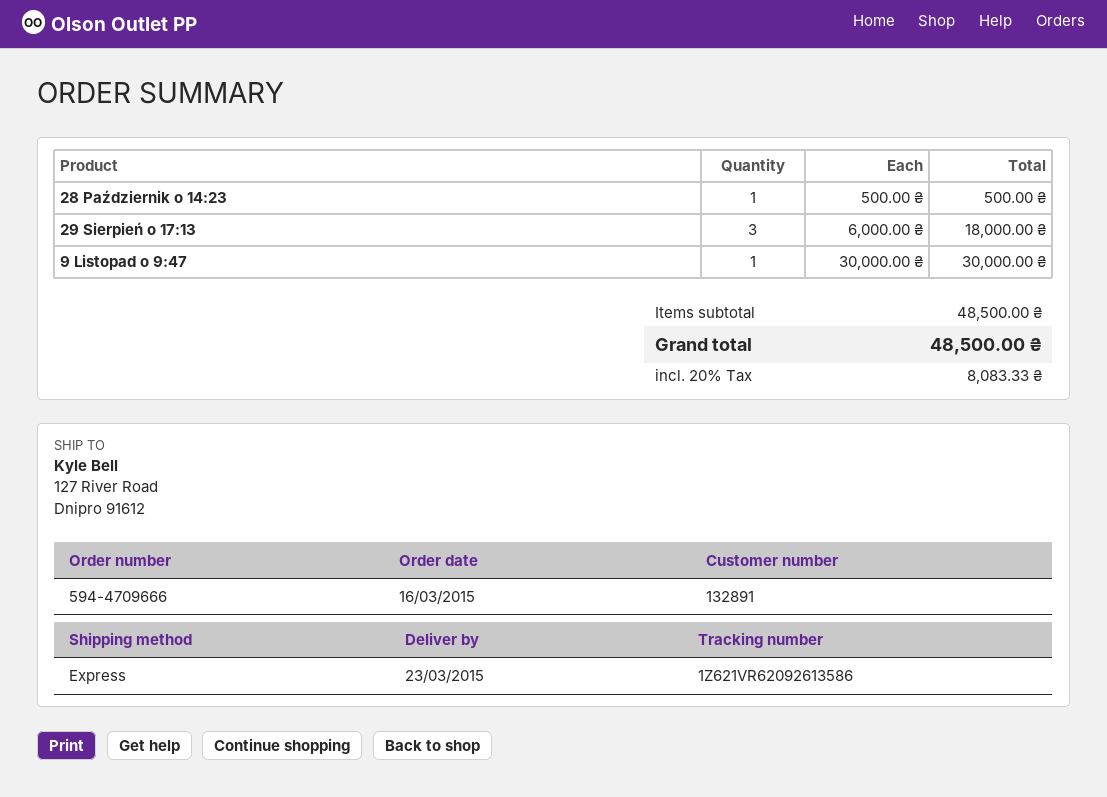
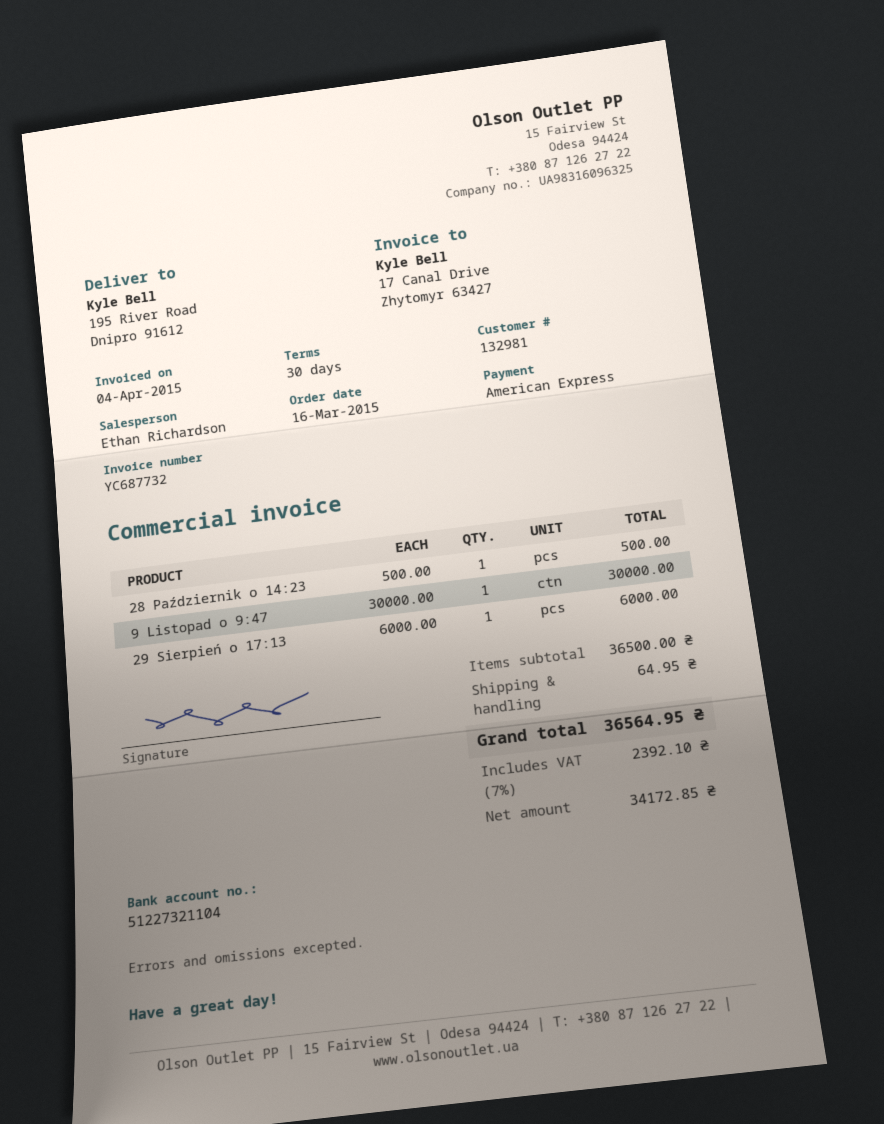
customer number: 132891 -> 132981
ship to: 127 River Road, Dnipro 91612 -> 195 River Road, Dnipro 91612
29 Sierpień o 17:13: 3 x 6000.00 = 18000.00 -> 1 x 6000.00 = 6000.00
subtotal: 48500.00 -> 36500.00
shipping: none -> 64.95
tax: 20% = 8083.33 -> 7% = 2392.10
total: 48500.00 -> 36564.95

